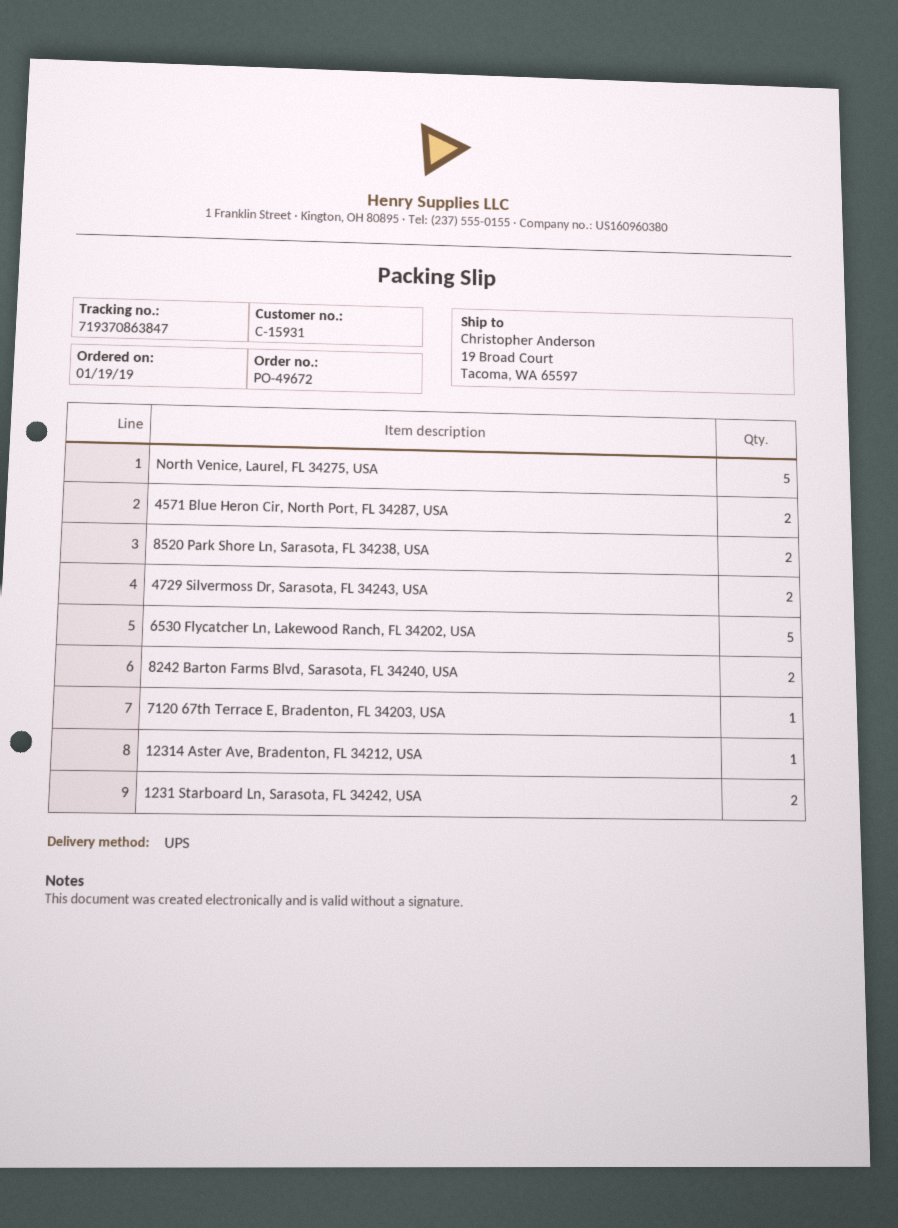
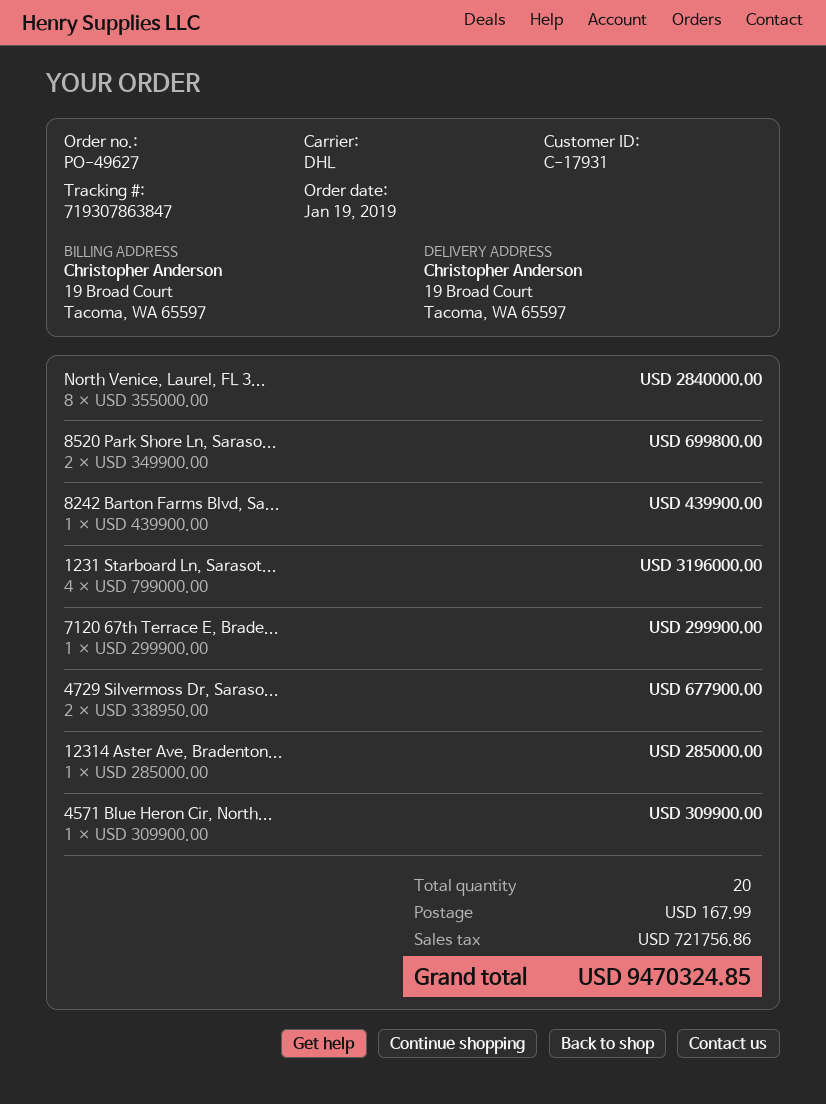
order number: PO-49672 -> PO-49627
customer number: C-15931 -> C-17931
shipping method: UPS -> DHL
tracking number: 719370863847 -> 719307863847
North Venice, Laurel, FL 34275, USA: 5 -> 8
4571 Blue Heron Cir, North Port, FL 34287, USA: 2 -> 1
6530 Flycatcher Ln, Lakewood Ranch, FL 34202, USA: 5 -> none
8242 Barton Farms Blvd, Sarasota, FL 34240, USA: 2 -> 1
1231 Starboard Ln, Sarasota, FL 34242, USA: 2 -> 4

